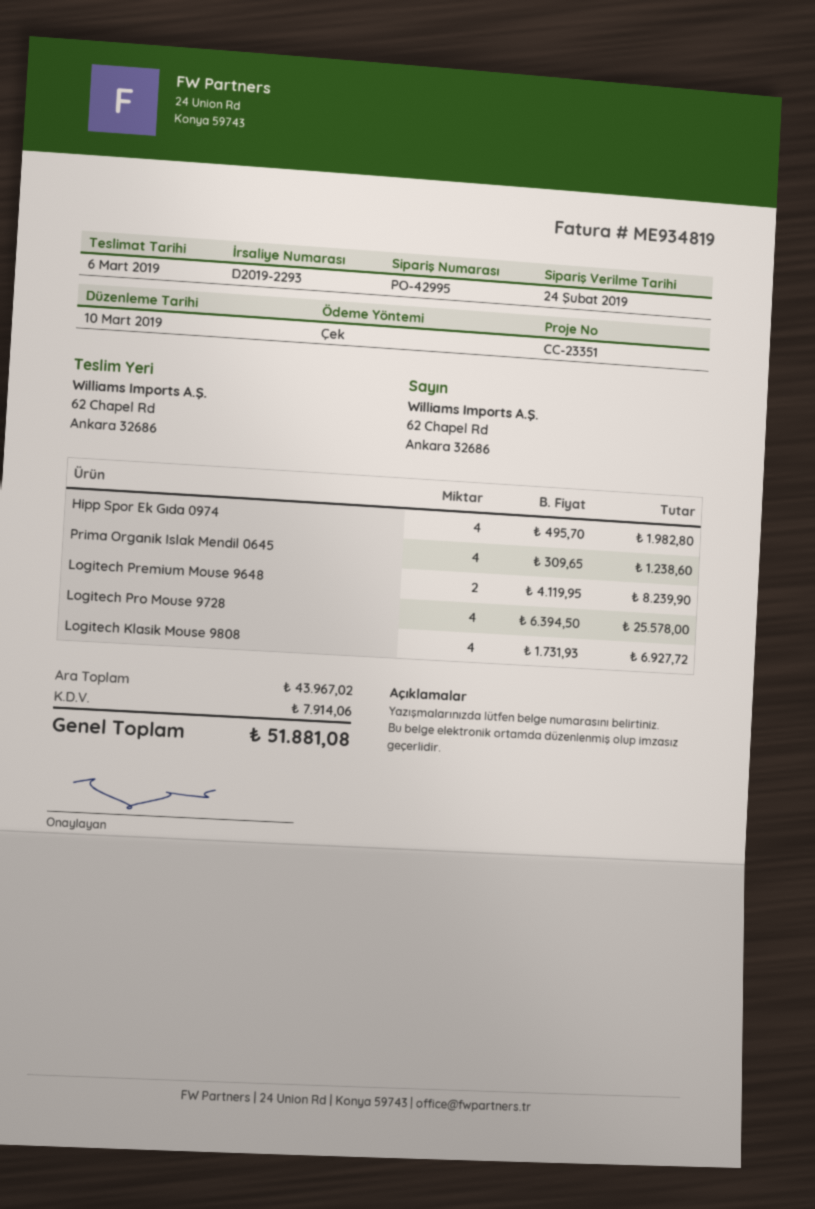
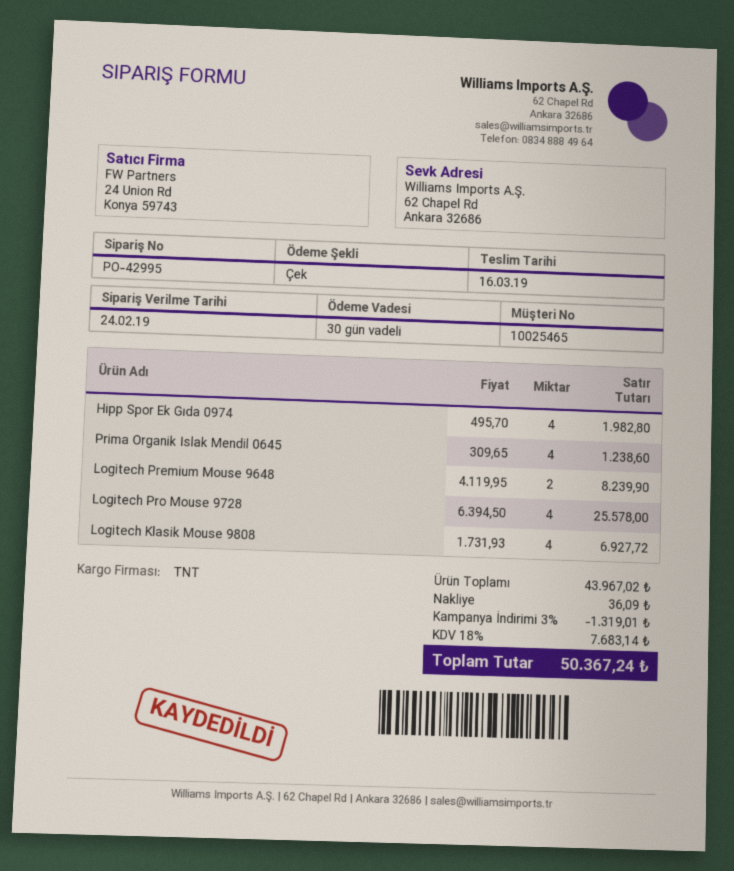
delivery date: 2019-03-06 -> 2019-03-16
discount: none -> 3% = 1319.01
shipping: none -> 36.09
tax: 7914.06 -> 7683.14
total: 51881.08 -> 50367.24

